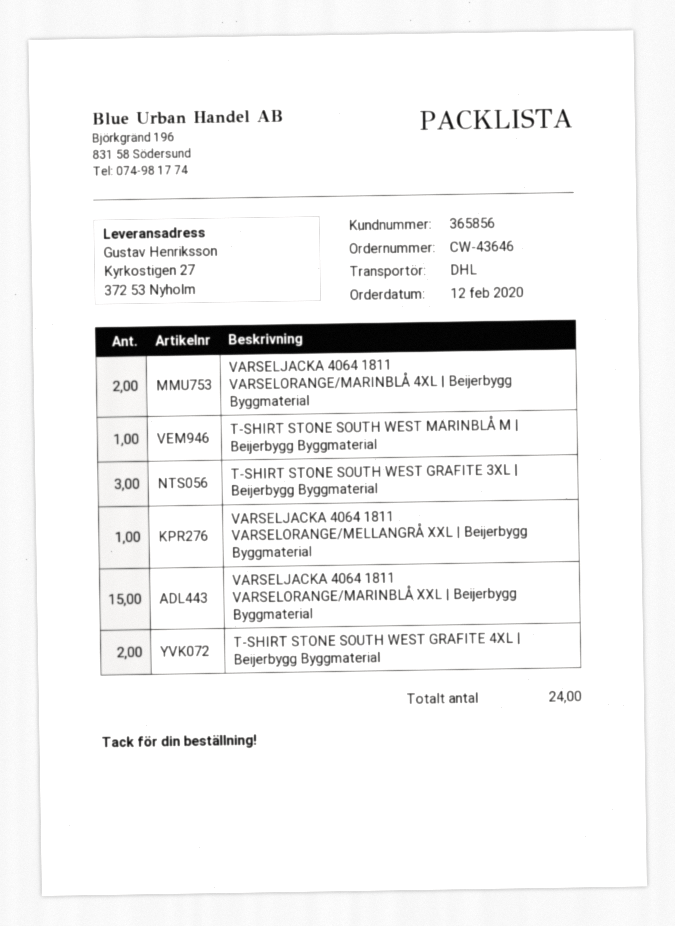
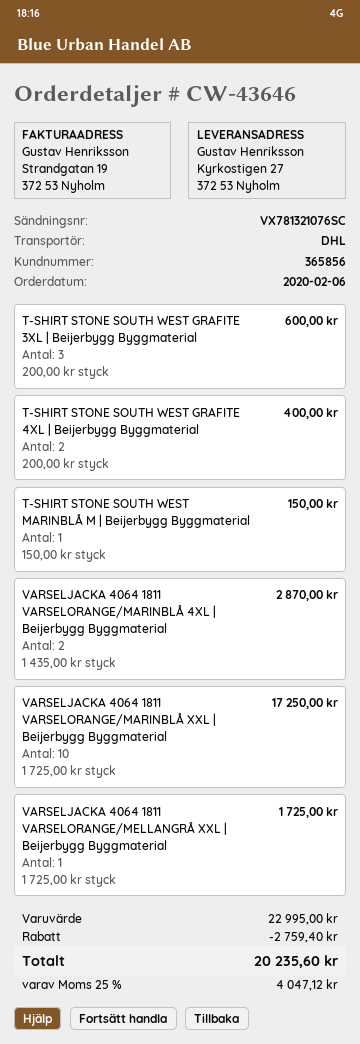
order date: 2020-02-12 -> 2020-02-06
VARSELJACKA 4064 1811 VARSELORANGE/MARINBLÅ XXL | Beijerbygg Byggmaterial: 15 -> 10

